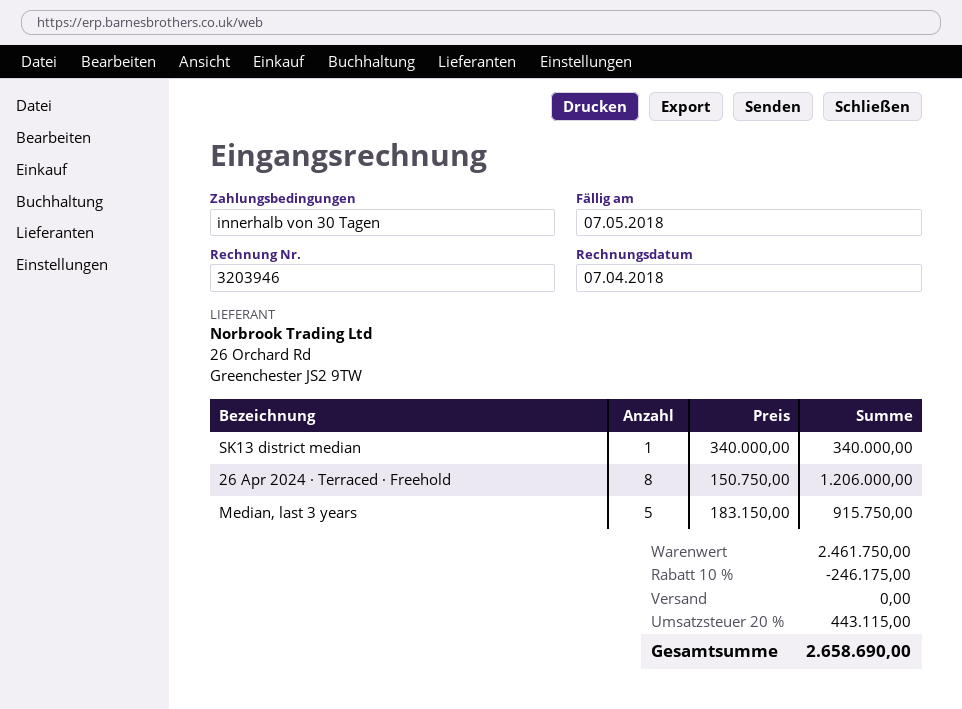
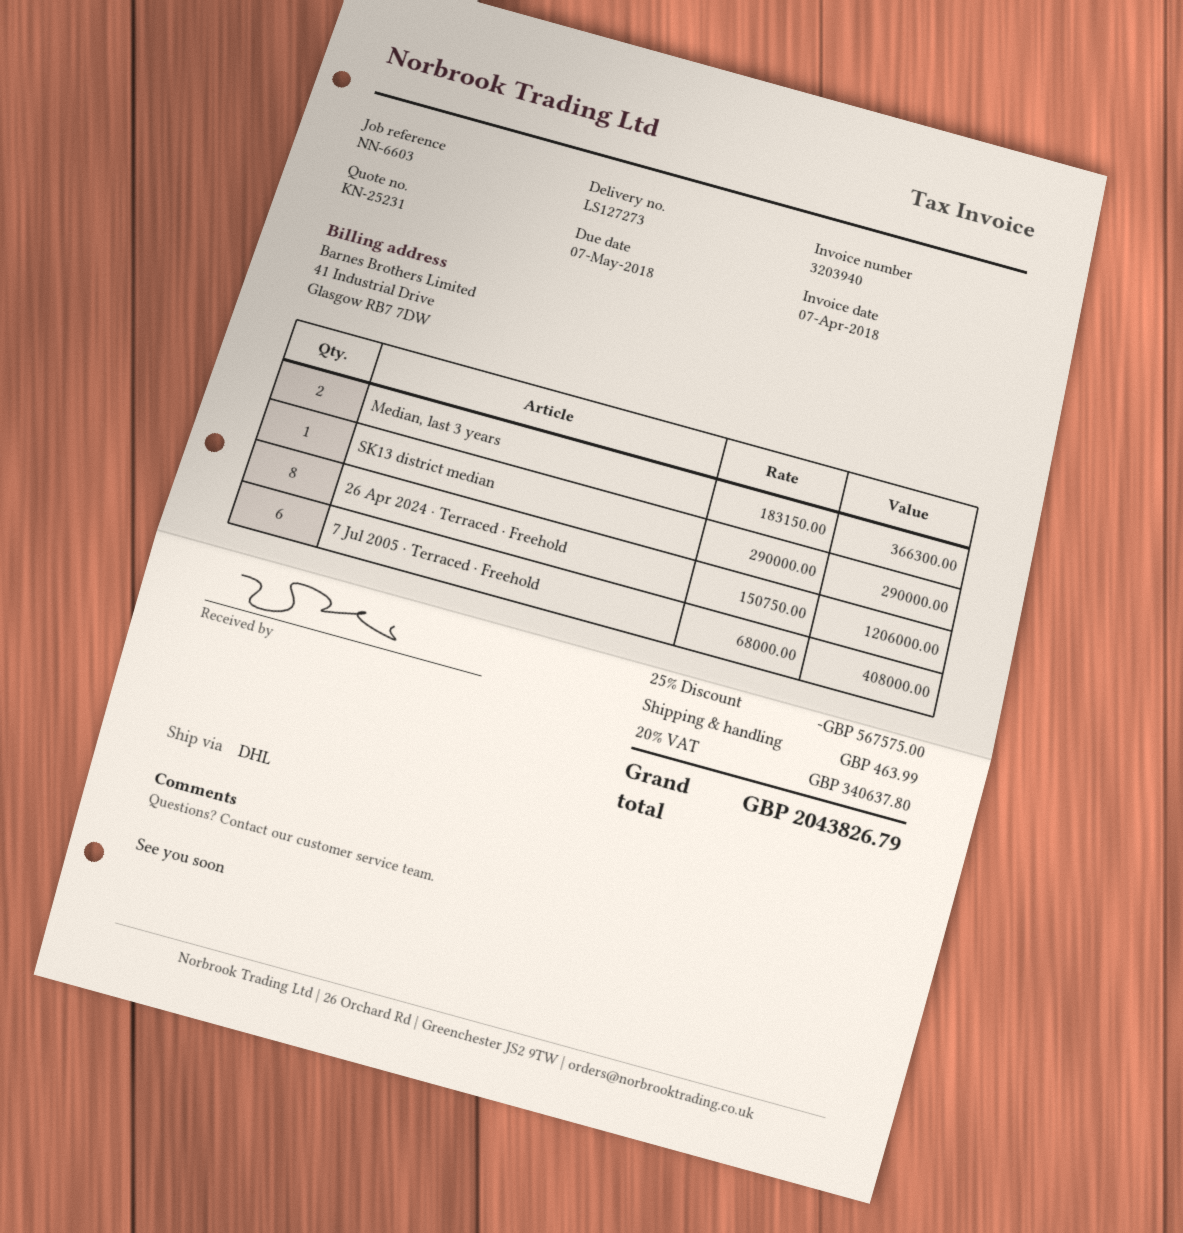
invoice number: 3203946 -> 3203940
SK13 district median: 1 x 340000.00 = 340000.00 -> 1 x 290000.00 = 290000.00
Median, last 3 years: 5 x 183150.00 = 915750.00 -> 2 x 183150.00 = 366300.00
7 Jul 2005 · Terraced · Freehold: none -> 6 x 68000.00 = 408000.00
discount: 10% = 246175.00 -> 25% = 567575.00
shipping: 0.00 -> 463.99
tax: 20% = 443115.00 -> 20% = 340637.80
total: 2658690.00 -> 2043826.79

